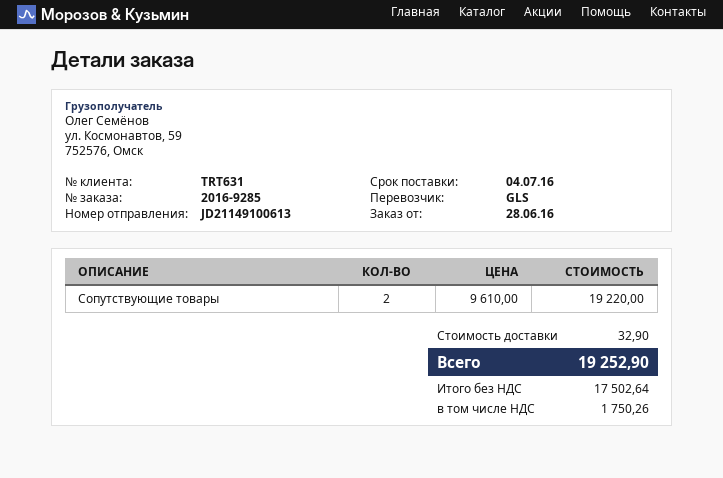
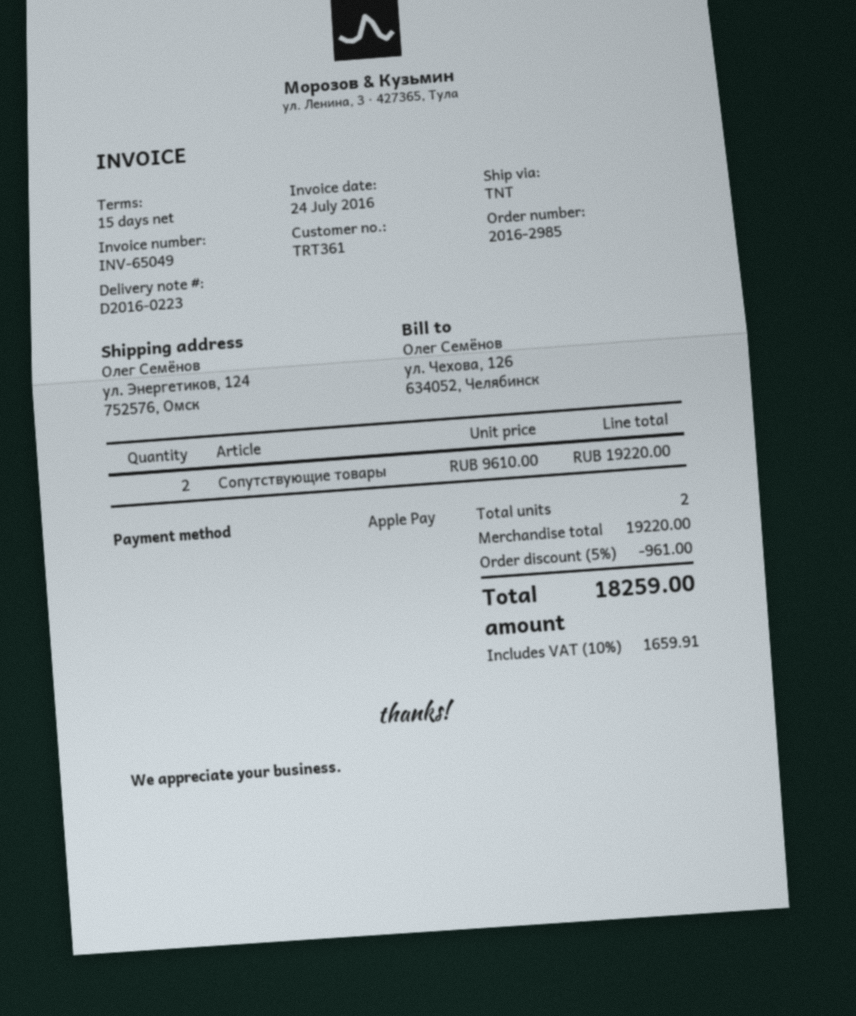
order number: 2016-9285 -> 2016-2985
customer number: TRT631 -> TRT361
shipping method: GLS -> TNT
ship to: ул. Космонавтов, 59, 752576, Омск -> ул. Энергетиков, 124, 752576, Омск
discount: none -> 5% = 961.00
shipping: 32.90 -> none
tax: 1750.26 -> 1659.91
total: 19252.90 -> 18259.00

